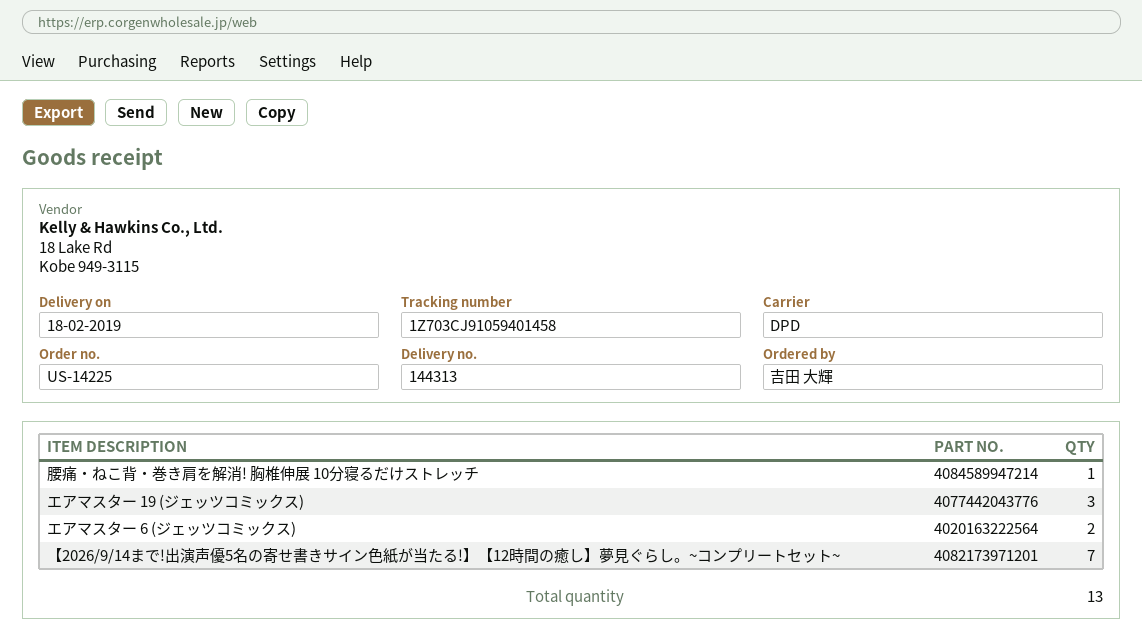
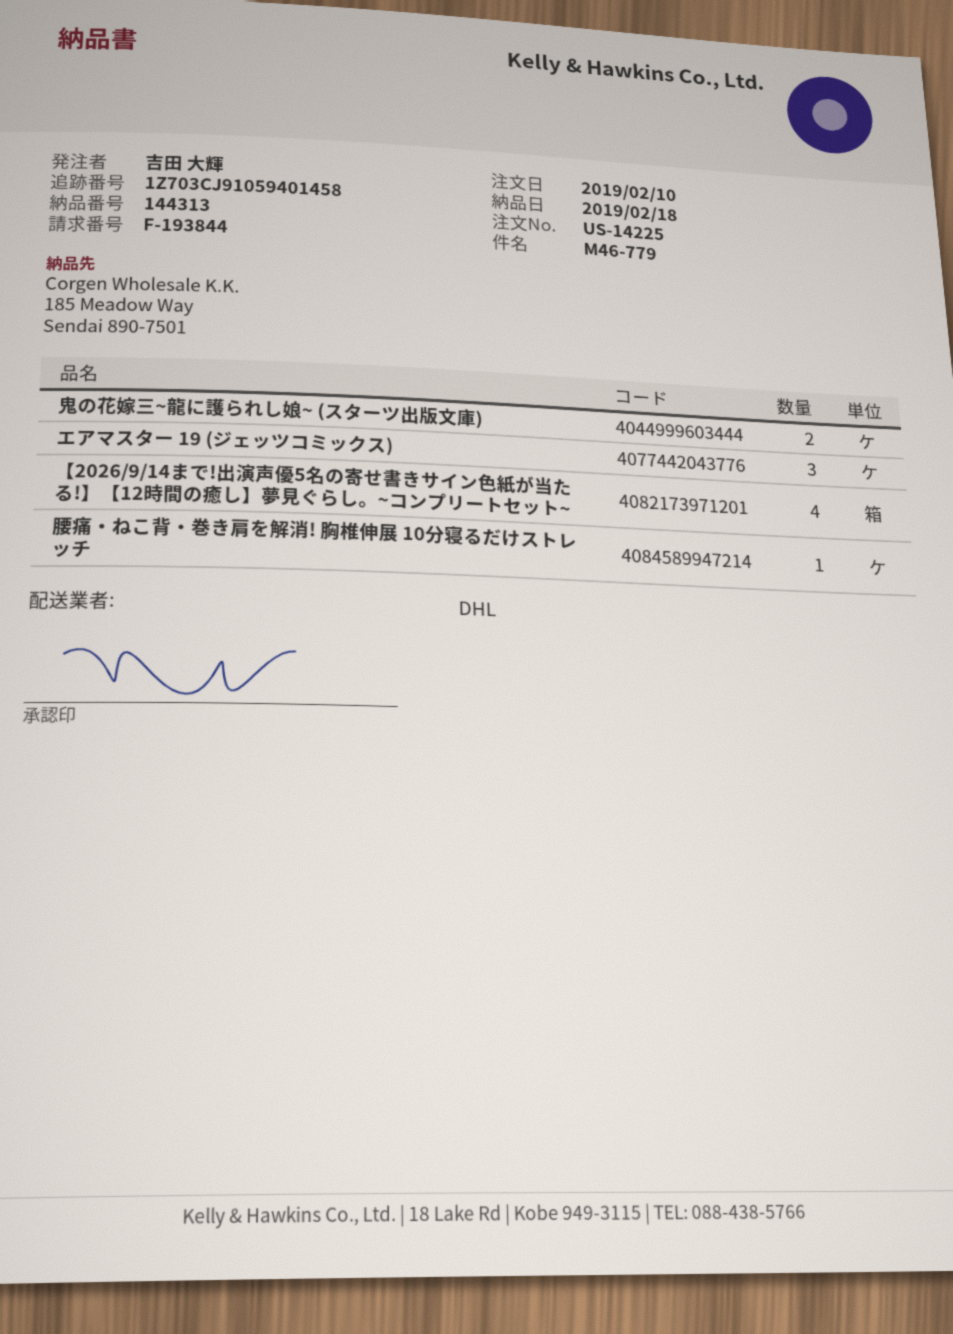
shipping method: DPD -> DHL
エアマスター 6 (ジェッツコミックス): 2 -> none
【2026/9/14まで!出演声優5名の寄せ書きサイン色紙が当たる!】【12時間の癒し】夢見ぐらし。~コンプリートセット~: 7 -> 4
鬼の花嫁三~龍に護られし娘~ (スターツ出版文庫): none -> 2

